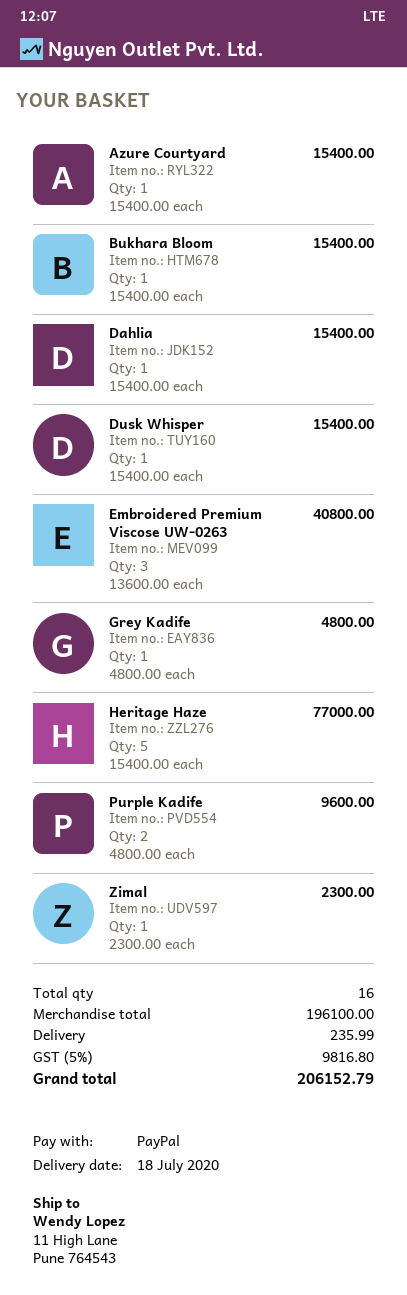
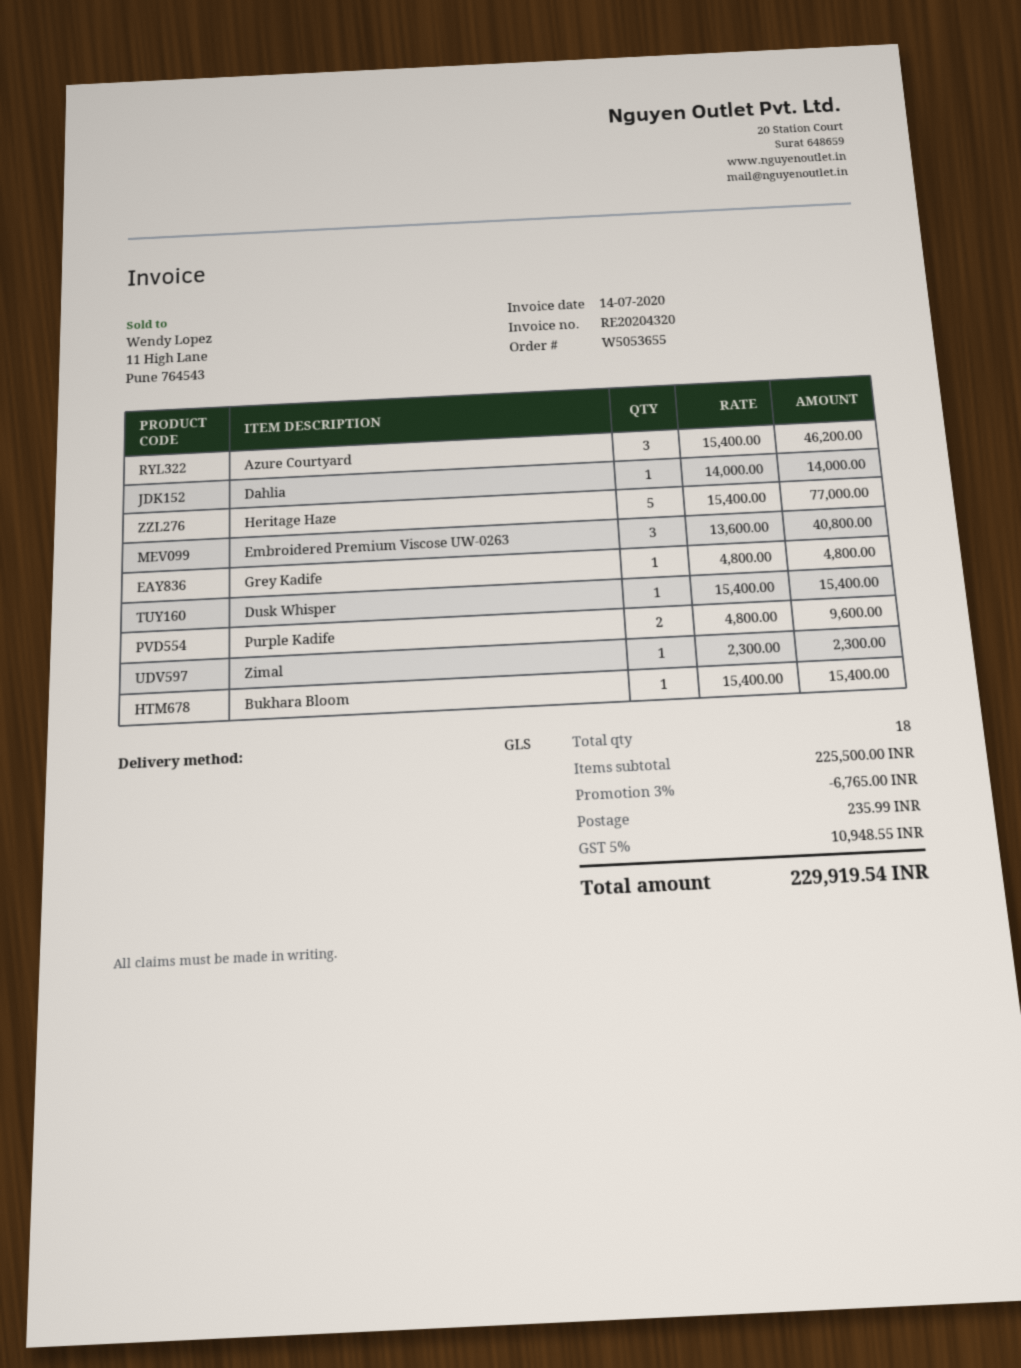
Azure Courtyard: 1 x 15400.00 = 15400.00 -> 3 x 15400.00 = 46200.00
Dahlia: 1 x 15400.00 = 15400.00 -> 1 x 14000.00 = 14000.00
total quantity: 16 -> 18
subtotal: 196100.00 -> 225500.00
discount: none -> 3% = 6765.00
tax: 5% = 9816.80 -> 5% = 10948.55
total: 206152.79 -> 229919.54

